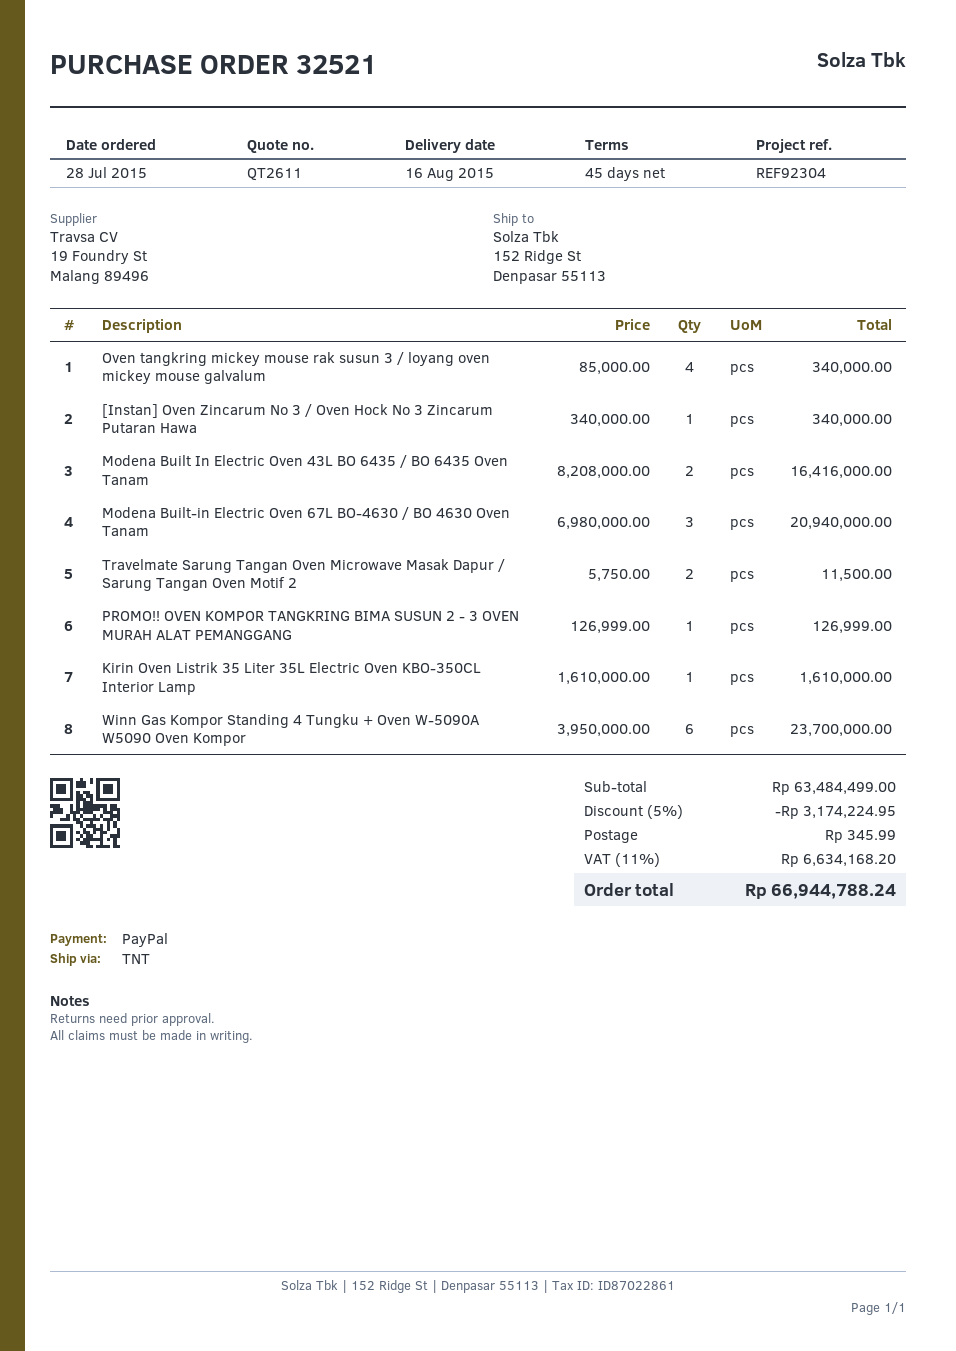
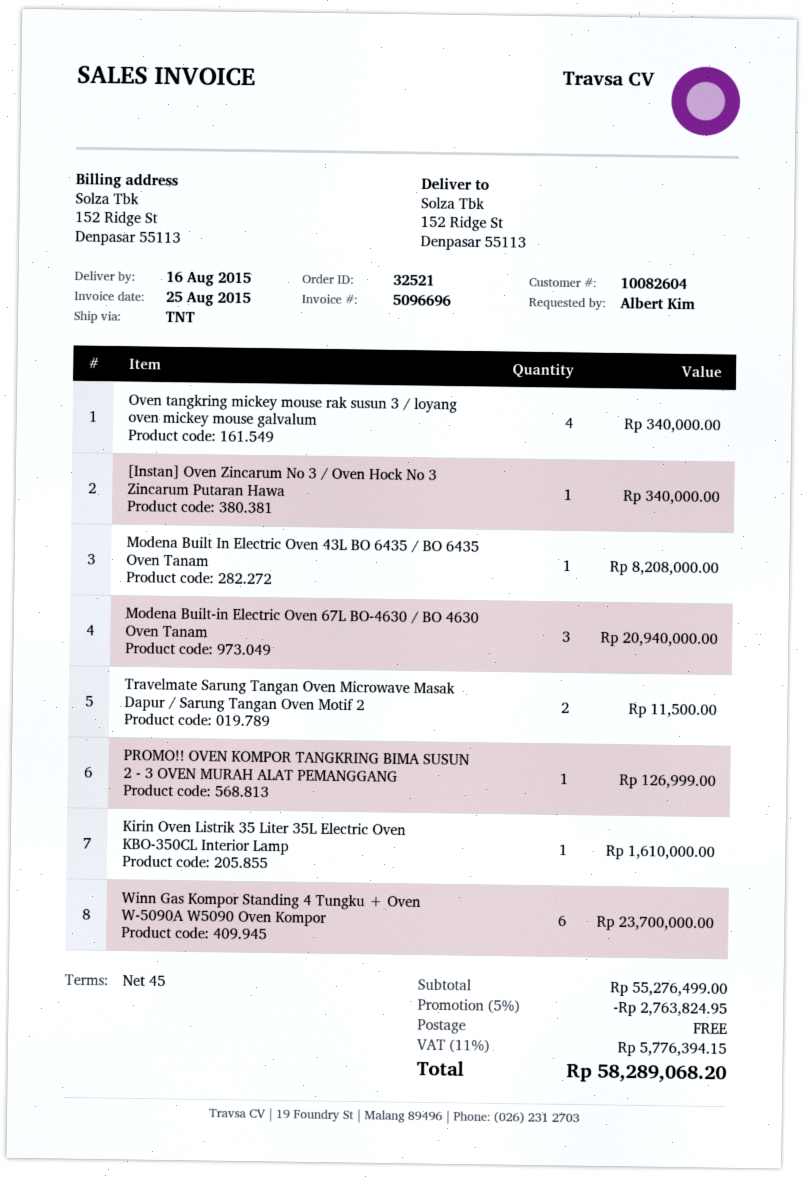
Modena Built In Electric Oven 43L BO 6435 / BO 6435 Oven Tanam: 2 for 16416000.00 -> 1 for 8208000.00
subtotal: 63484499.00 -> 55276499.00
discount: 5% = 3174224.95 -> 5% = 2763824.95
shipping: 345.99 -> 0.00
tax: 11% = 6634168.20 -> 11% = 5776394.15
total: 66944788.24 -> 58289068.20

